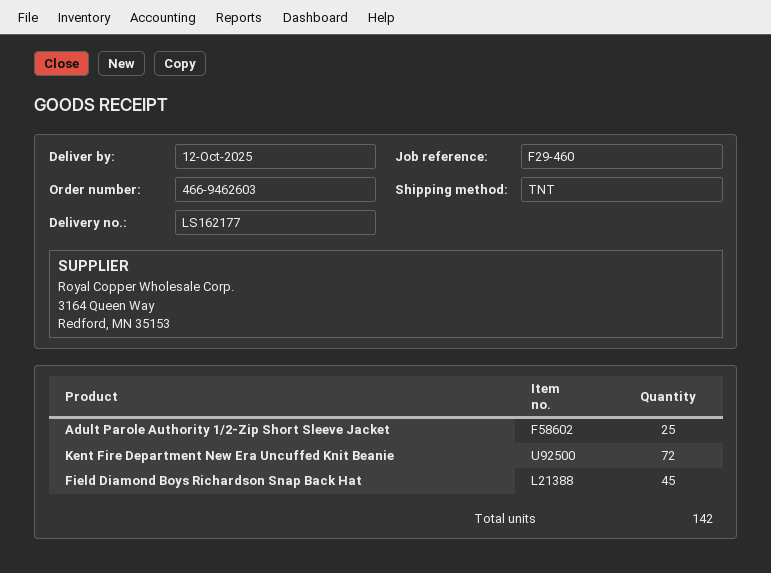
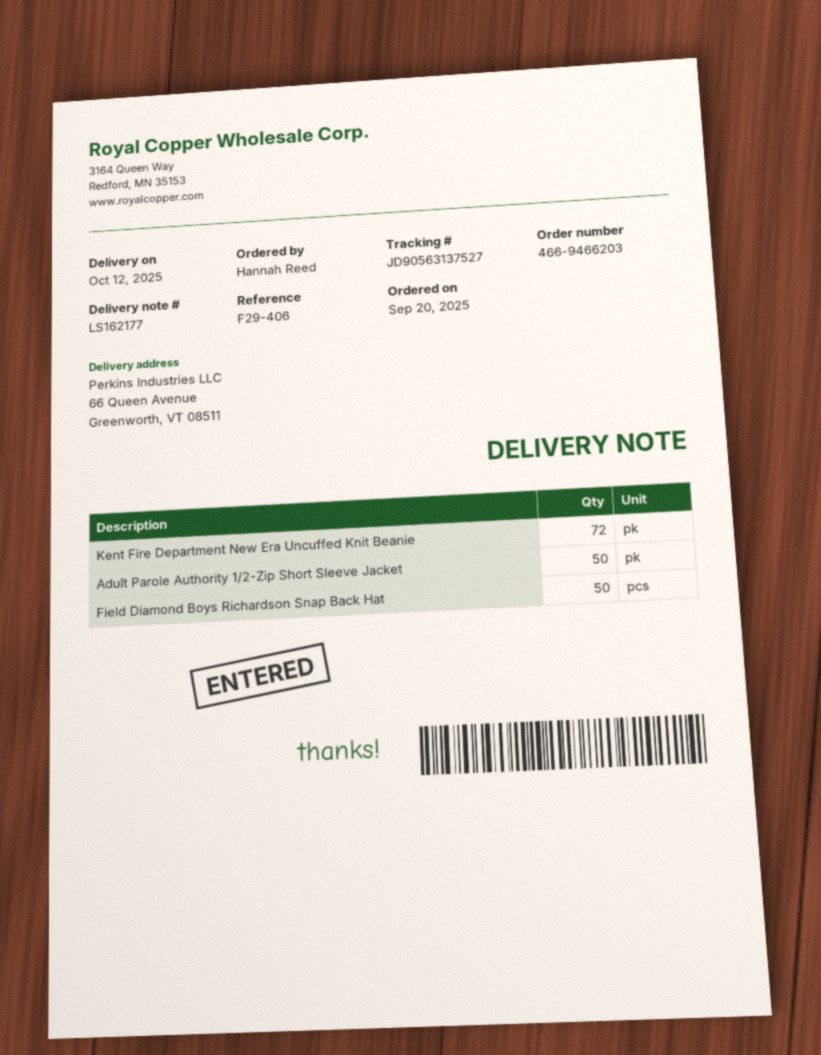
order number: 466-9462603 -> 466-9466203
reference: F29-460 -> F29-406
Adult Parole Authority 1/2-Zip Short Sleeve Jacket: 25 -> 50
Field Diamond Boys Richardson Snap Back Hat: 45 -> 50

